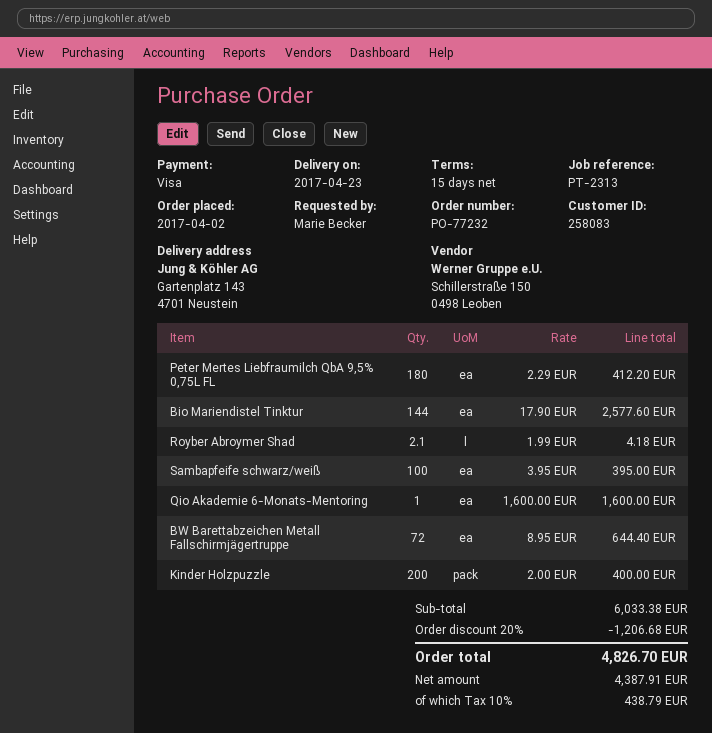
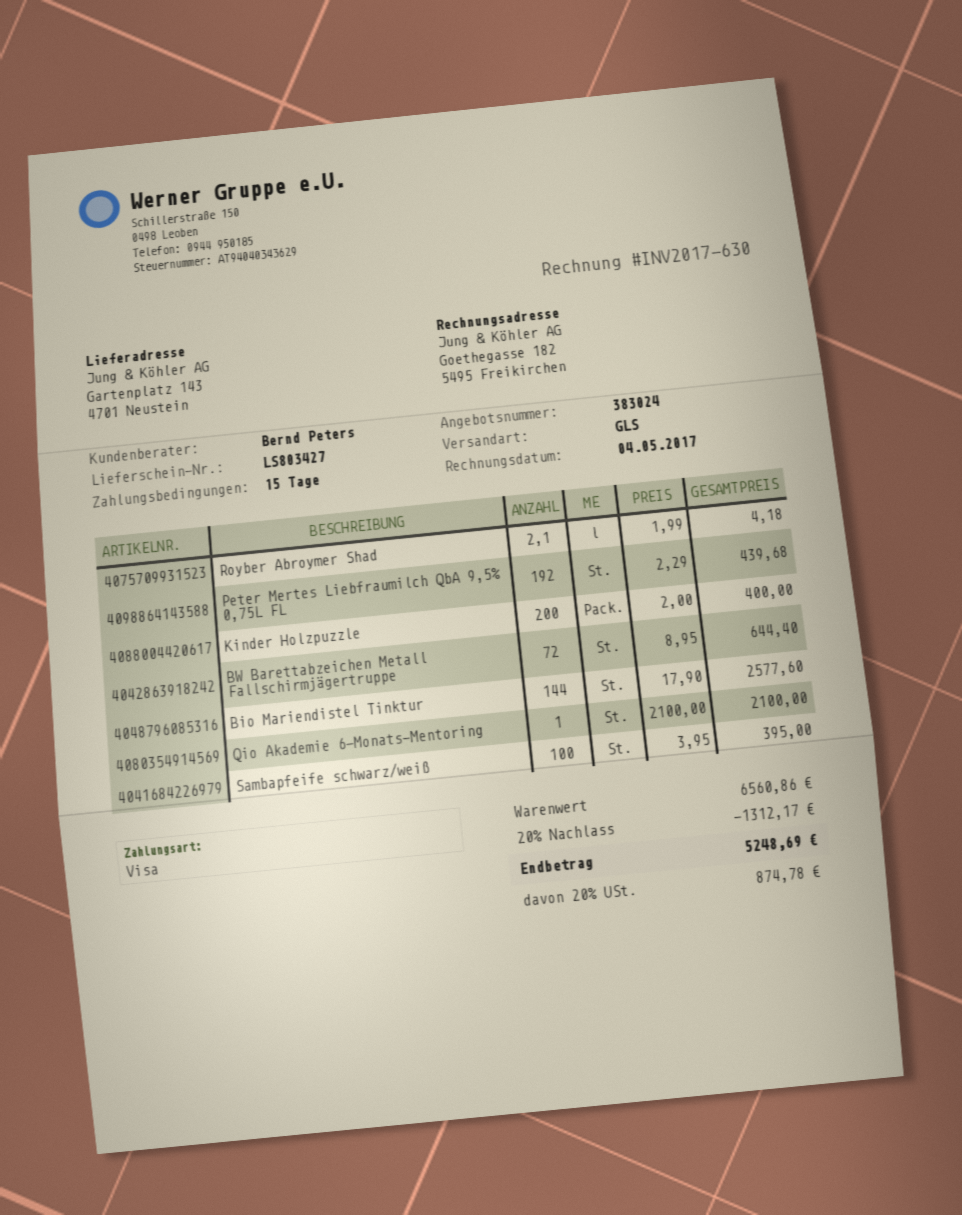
Peter Mertes Liebfraumilch QbA 9,5% 0,75L FL: 180 x 2.29 = 412.20 -> 192 x 2.29 = 439.68
Qio Akademie 6-Monats-Mentoring: 1 x 1600.00 = 1600.00 -> 1 x 2100.00 = 2100.00
subtotal: 6033.38 -> 6560.86
discount: 20% = 1206.68 -> 20% = 1312.17
tax: 10% = 438.79 -> 20% = 874.78
total: 4826.70 -> 5248.69

